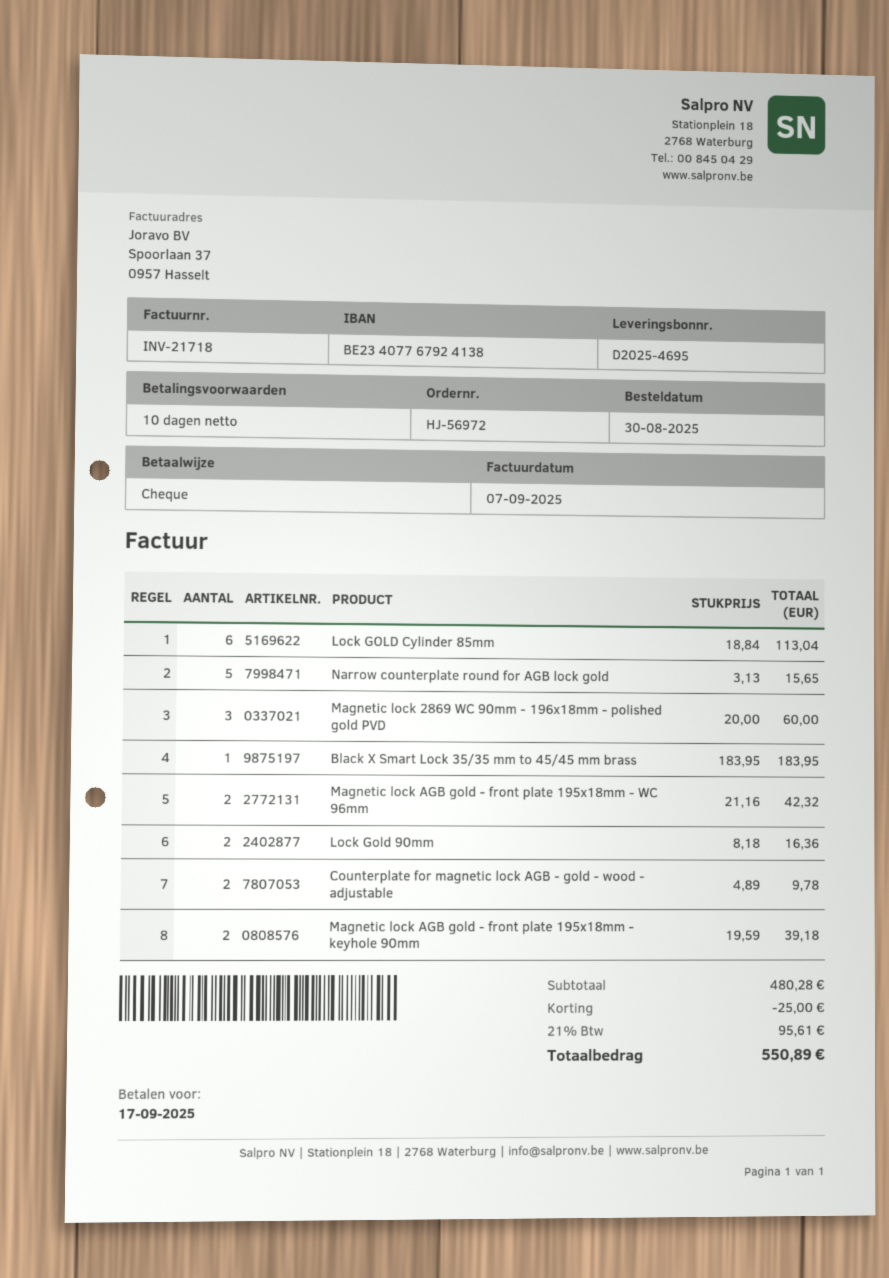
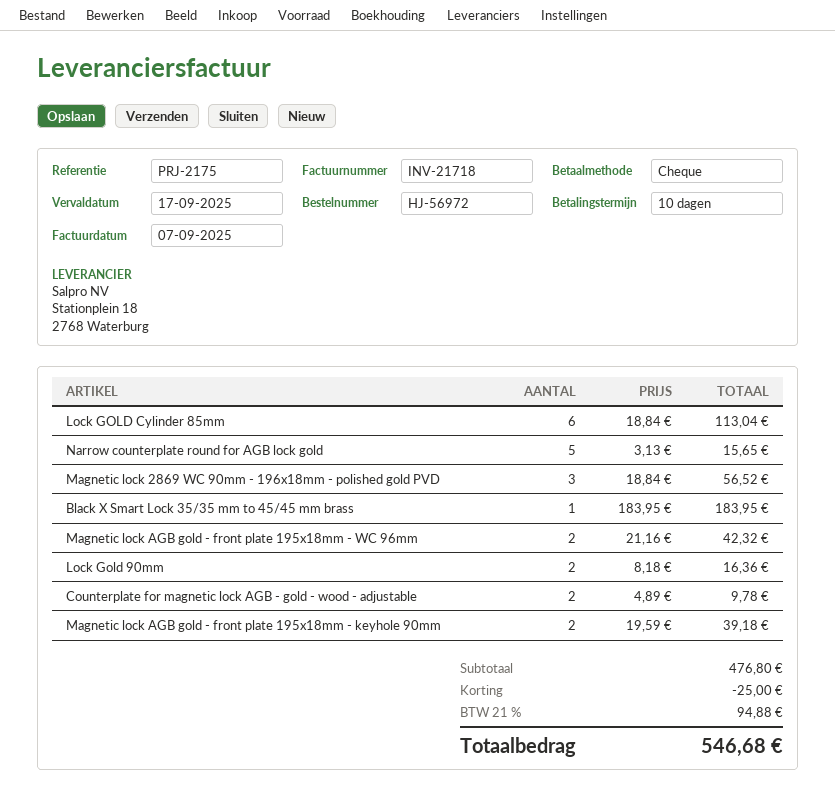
Magnetic lock 2869 WC 90mm - 196x18mm - polished gold PVD: 3 x 20.00 = 60.00 -> 3 x 18.84 = 56.52
subtotal: 480.28 -> 476.80
tax: 21% = 95.61 -> 21% = 94.88
total: 550.89 -> 546.68

